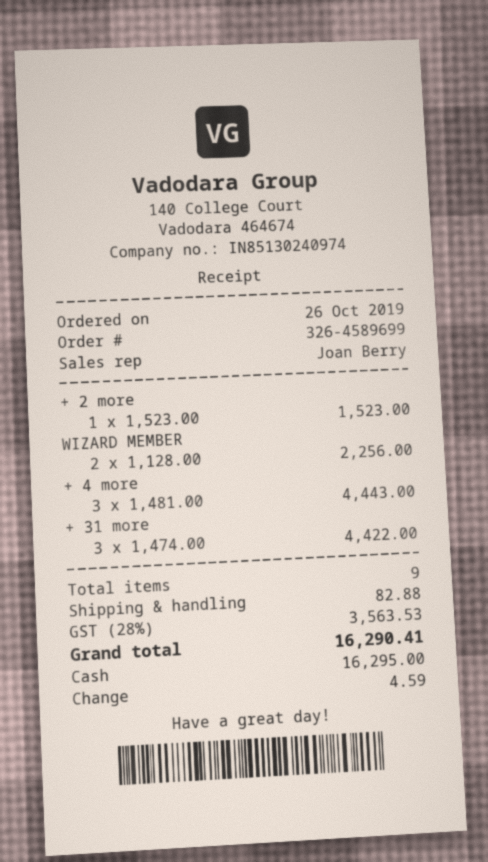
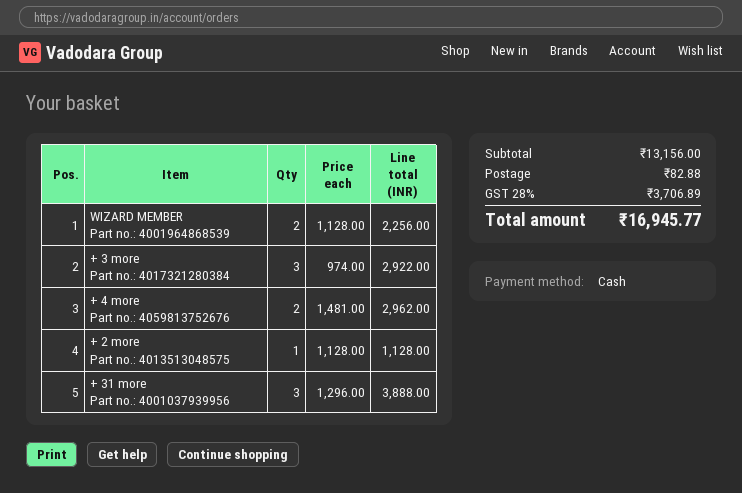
+ 2 more: 1 x 1523.00 = 1523.00 -> 1 x 1128.00 = 1128.00
+ 4 more: 3 x 1481.00 = 4443.00 -> 2 x 1481.00 = 2962.00
+ 31 more: 3 x 1474.00 = 4422.00 -> 3 x 1296.00 = 3888.00
+ 3 more: none -> 3 x 974.00 = 2922.00
tax: 28% = 3563.53 -> 28% = 3706.89
total: 16290.41 -> 16945.77

